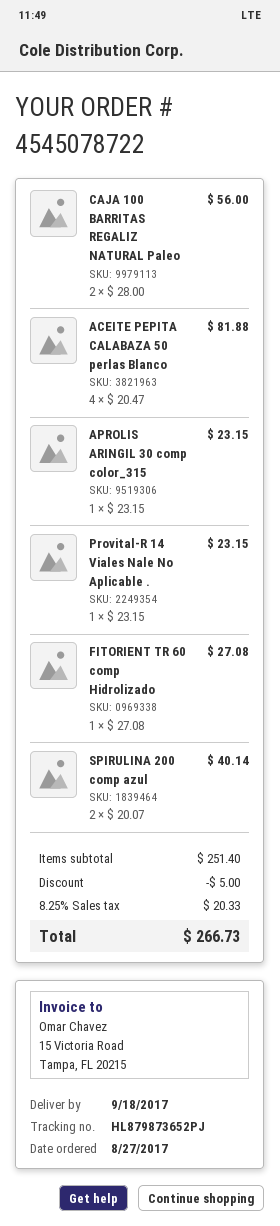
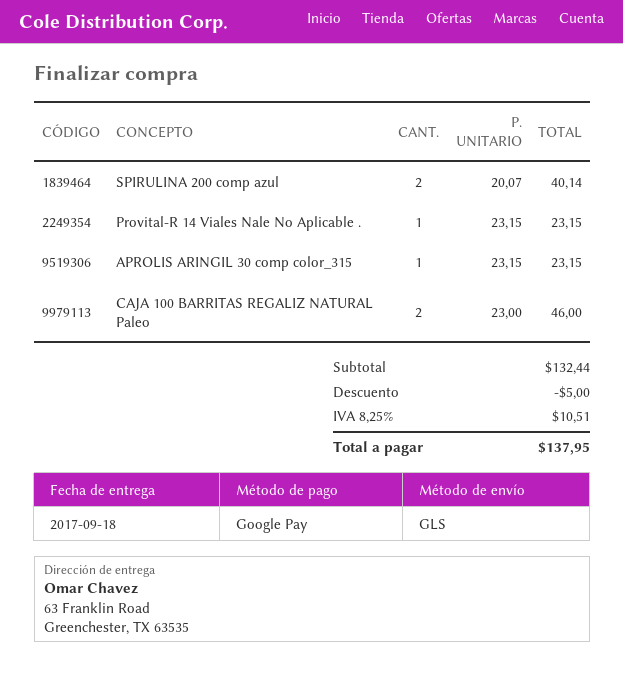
CAJA 100 BARRITAS REGALIZ NATURAL Paleo: 2 x 28.00 = 56.00 -> 2 x 23.00 = 46.00
ACEITE PEPITA CALABAZA 50 perlas Blanco: 4 x 20.47 = 81.88 -> none
FITORIENT TR 60 comp Hidrolizado: 1 x 27.08 = 27.08 -> none
subtotal: 251.40 -> 132.44
tax: 8.25% = 20.33 -> 8.25% = 10.51
total: 266.73 -> 137.95

